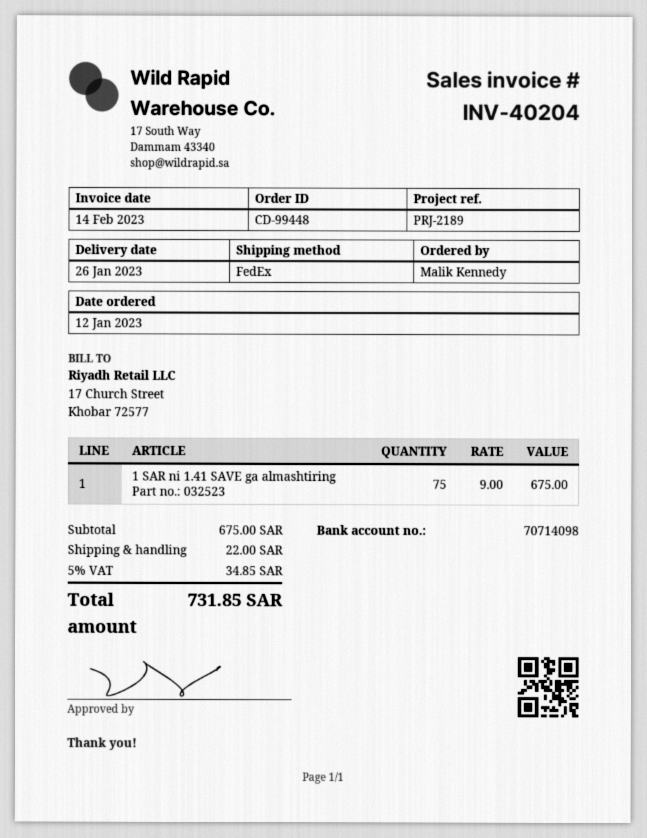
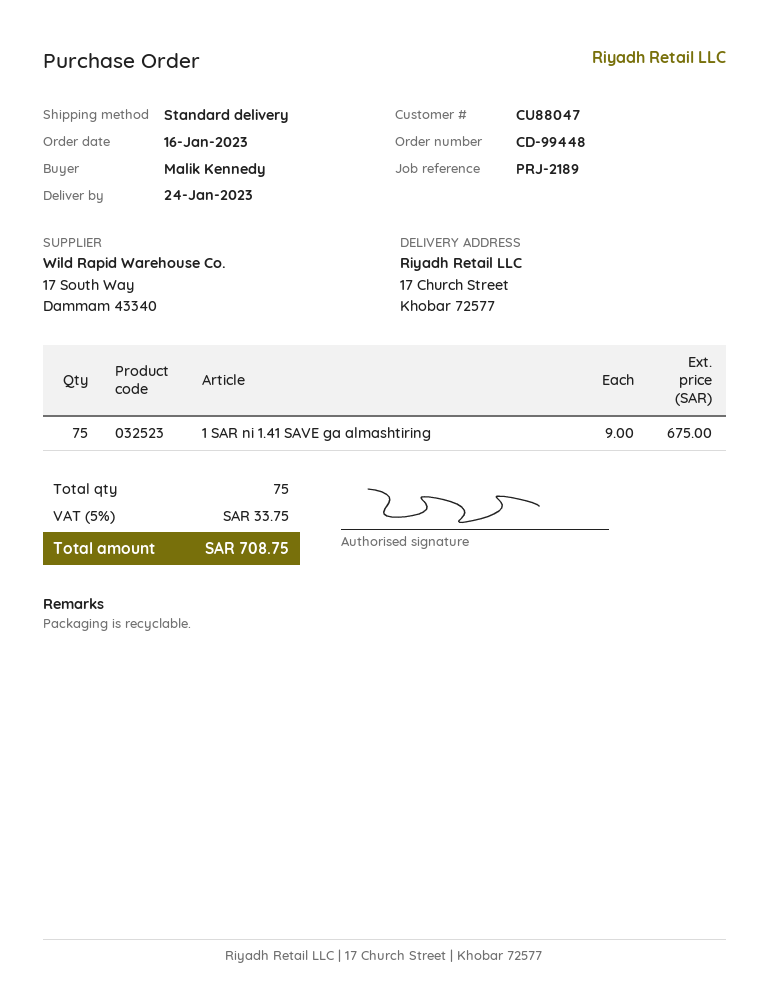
order date: 2023-01-12 -> 2023-01-16
delivery date: 2023-01-26 -> 2023-01-24
shipping method: FedEx -> standard
shipping: 22.00 -> none
tax: 5% = 34.85 -> 5% = 33.75
total: 731.85 -> 708.75

